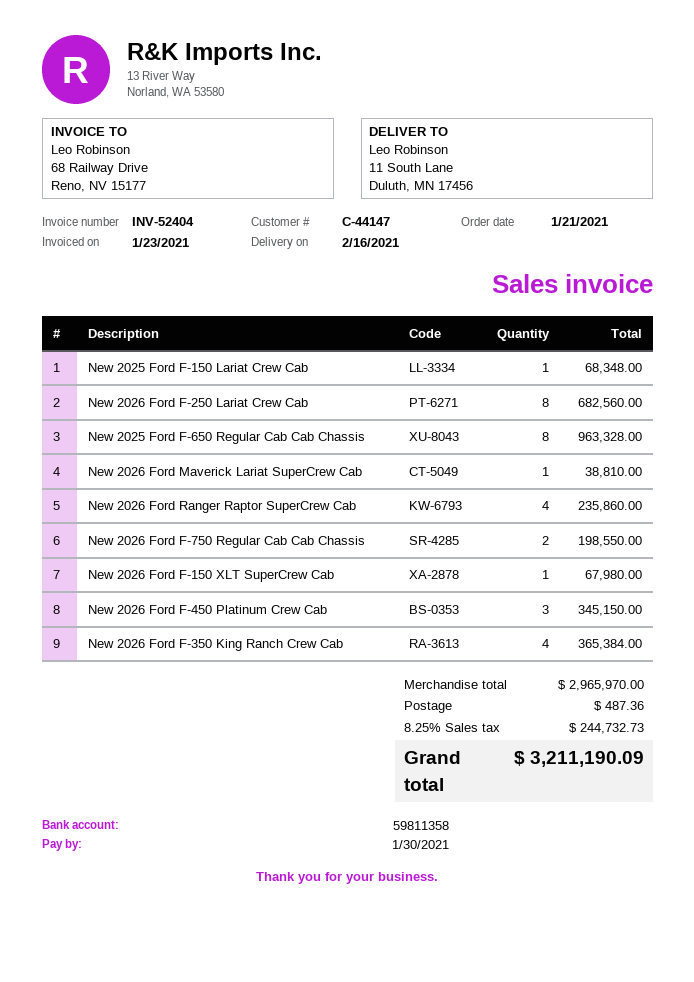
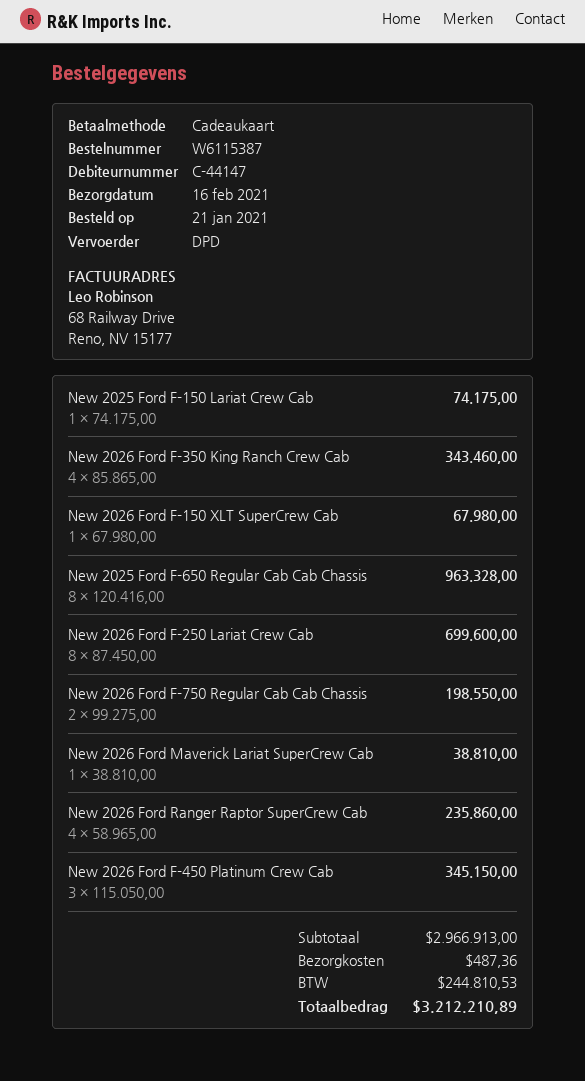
New 2025 Ford F-150 Lariat Crew Cab: 1 for 68348.00 -> 1 for 74175.00
New 2026 Ford F-250 Lariat Crew Cab: 8 for 682560.00 -> 8 for 699600.00
New 2026 Ford F-350 King Ranch Crew Cab: 4 for 365384.00 -> 4 for 343460.00
subtotal: 2965970.00 -> 2966913.00
tax: 244732.73 -> 244810.53
total: 3211190.09 -> 3212210.89

